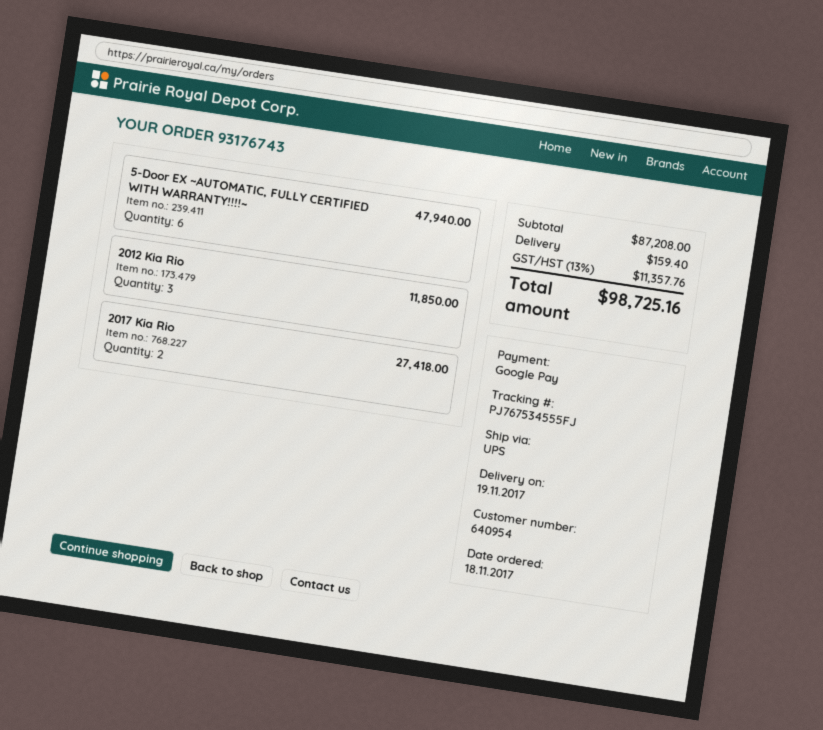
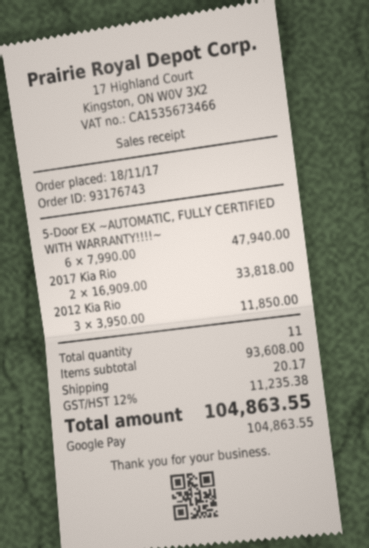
2017 Kia Rio: 2 for 27418.00 -> 2 for 33818.00
subtotal: 87208.00 -> 93608.00
shipping: 159.40 -> 20.17
tax: 13% = 11357.76 -> 12% = 11235.38
total: 98725.16 -> 104863.55

